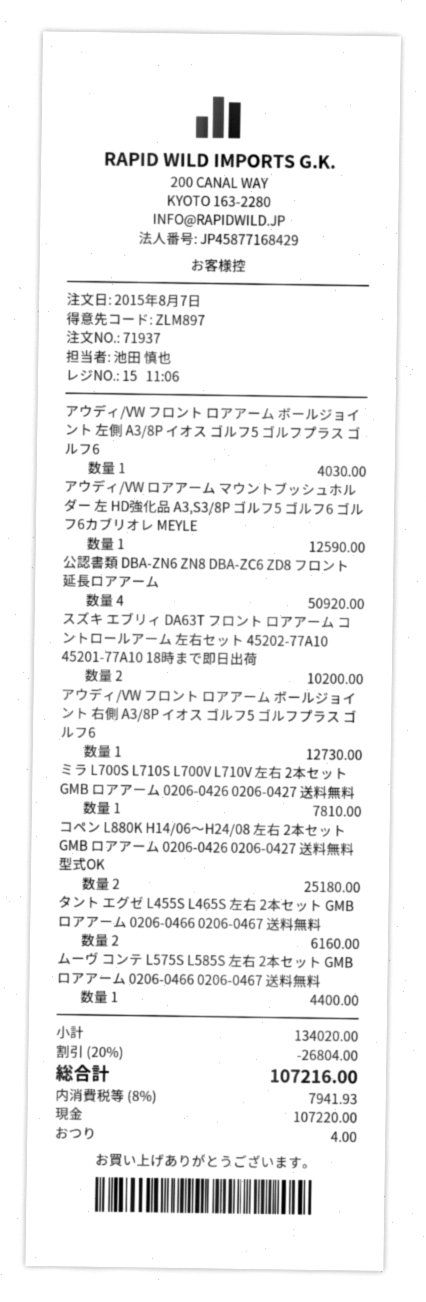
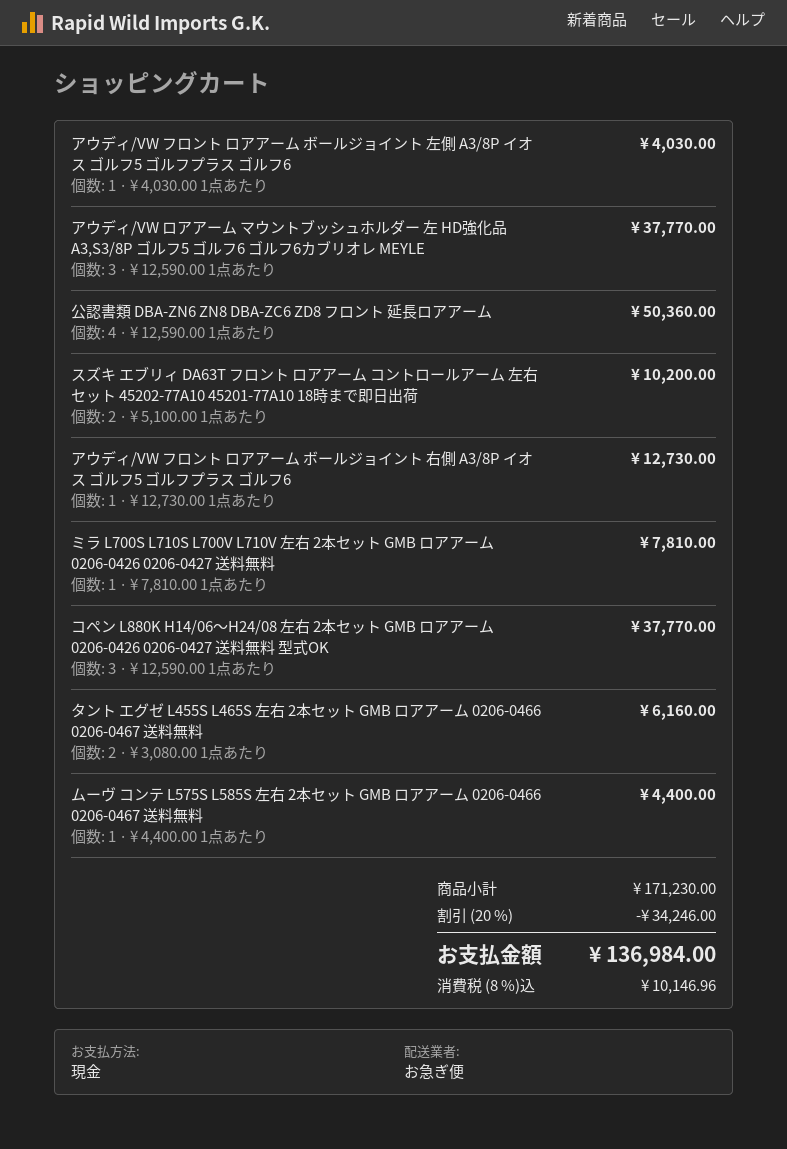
アウディ/VW ロアアーム マウントブッシュホルダー 左 HD強化品 A3,S3/8P ゴルフ5 ゴルフ6 ゴルフ6カブリオレ MEYLE: 1 for 12590.00 -> 3 for 37770.00
公認書類 DBA-ZN6 ZN8 DBA-ZC6 ZD8 フロント 延長ロアアーム: 4 for 50920.00 -> 4 for 50360.00
コペン L880K H14/06〜H24/08 左右 2本セット GMB ロアアーム 0206-0426 0206-0427 送料無料 型式OK: 2 for 25180.00 -> 3 for 37770.00
subtotal: 134020.00 -> 171230.00
discount: 20% = 26804.00 -> 20% = 34246.00
tax: 8% = 7941.93 -> 8% = 10146.96
total: 107216.00 -> 136984.00

